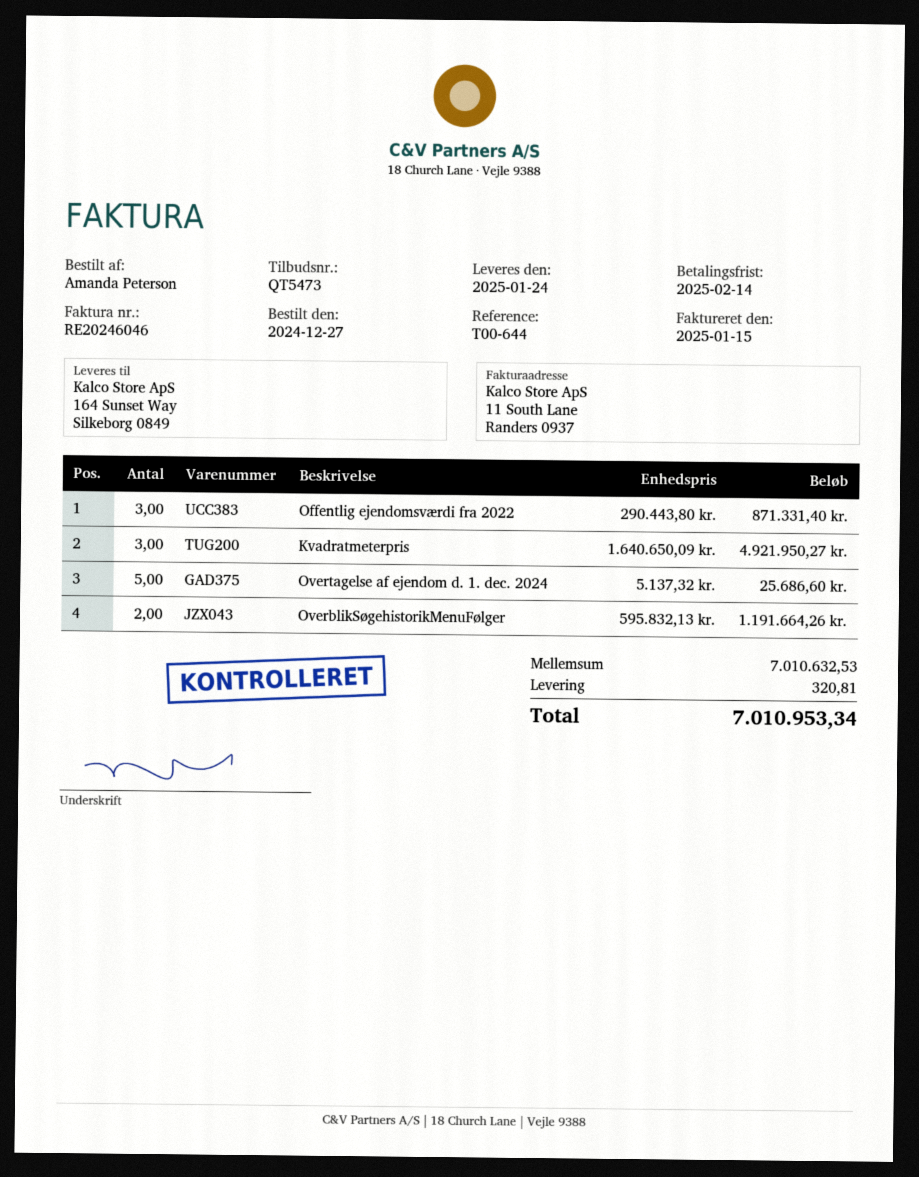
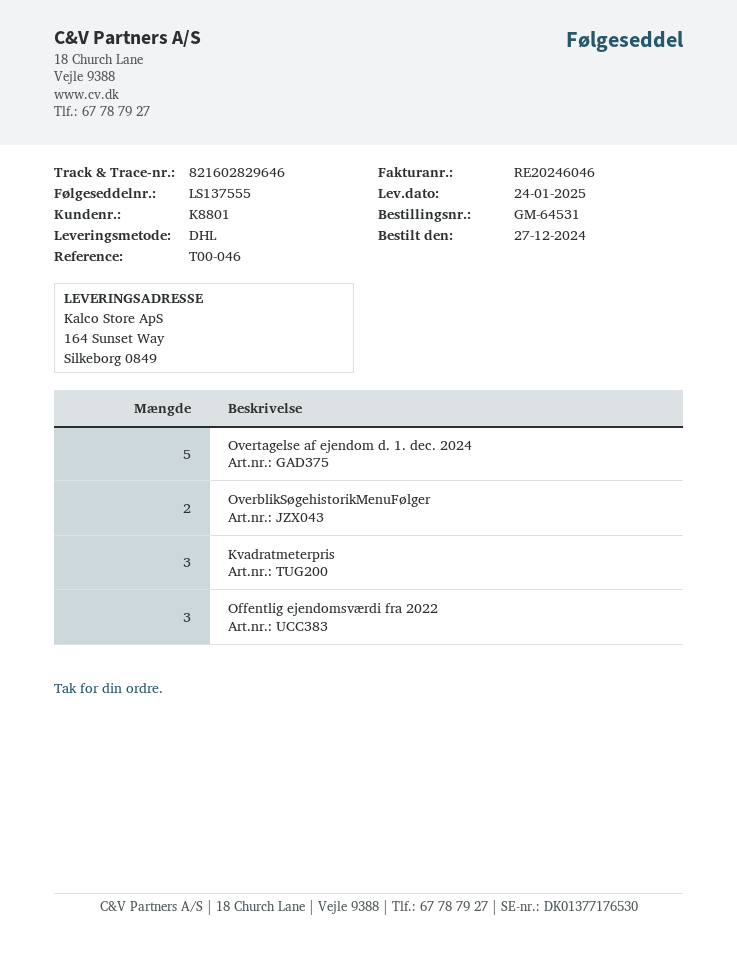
reference: T00-644 -> T00-046

